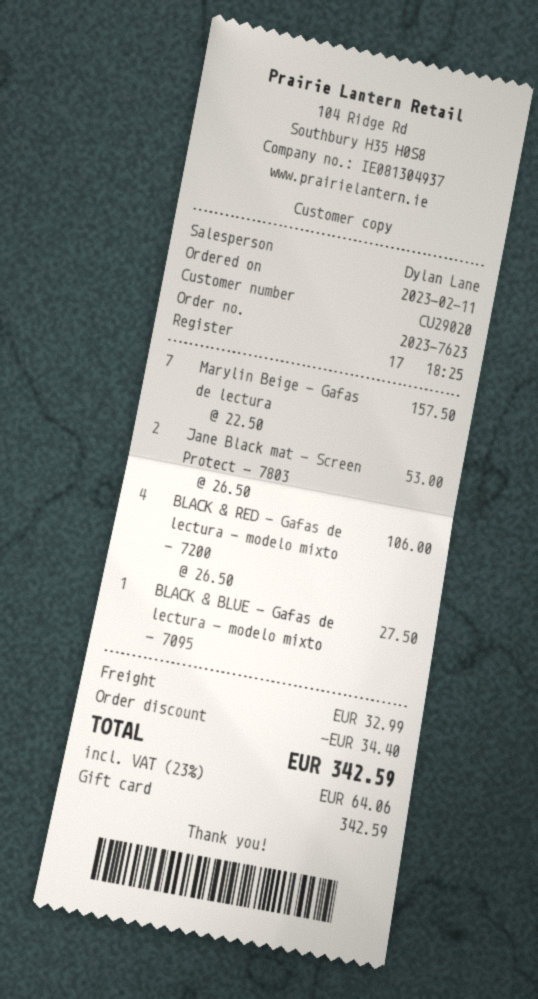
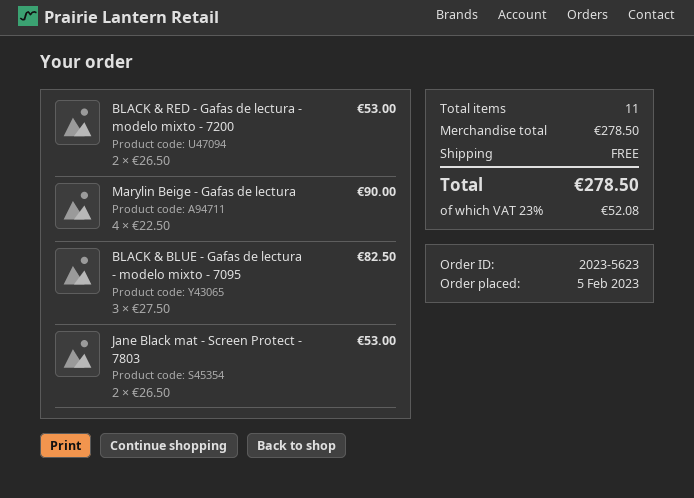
order number: 2023-7623 -> 2023-5623
order date: 2023-02-11 -> 2023-02-05
Marylin Beige - Gafas de lectura: 7 x 22.50 = 157.50 -> 4 x 22.50 = 90.00
BLACK & RED - Gafas de lectura - modelo mixto - 7200: 4 x 26.50 = 106.00 -> 2 x 26.50 = 53.00
BLACK & BLUE - Gafas de lectura - modelo mixto - 7095: 1 x 27.50 = 27.50 -> 3 x 27.50 = 82.50
discount: 34.40 -> none
shipping: 32.99 -> 0.00
tax: 23% = 64.06 -> 23% = 52.08
total: 342.59 -> 278.50

